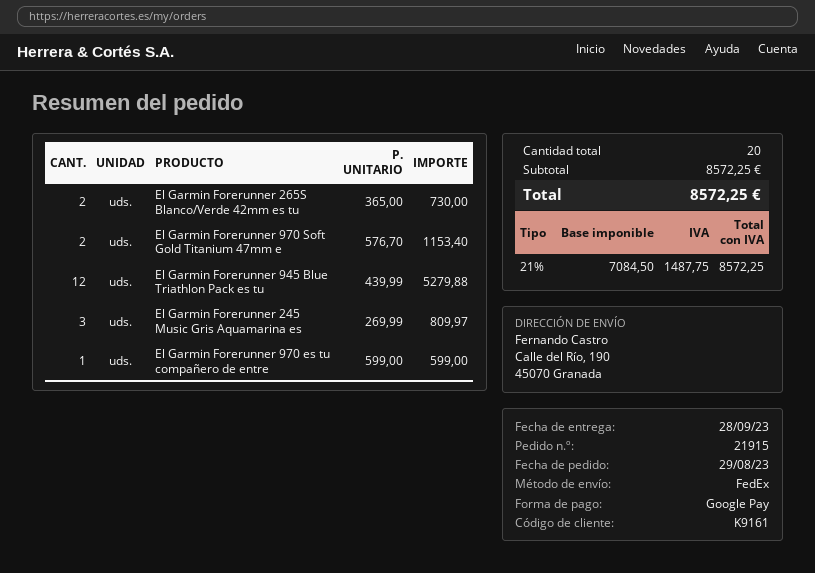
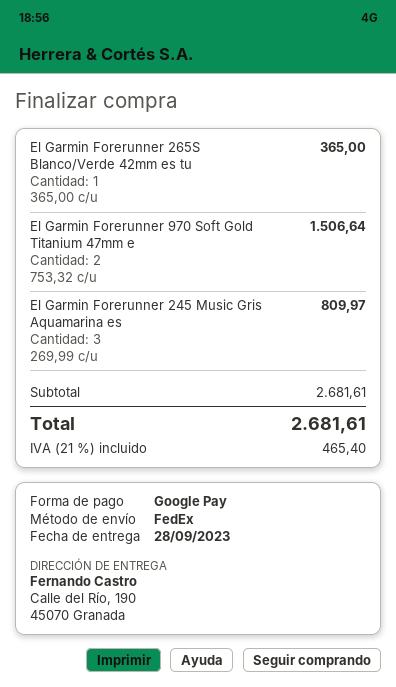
El Garmin Forerunner 265S Blanco/Verde 42mm es tu: 2 x 365.00 = 730.00 -> 1 x 365.00 = 365.00
El Garmin Forerunner 970 Soft Gold Titanium 47mm e: 2 x 576.70 = 1153.40 -> 2 x 753.32 = 1506.64
El Garmin Forerunner 945 Blue Triathlon Pack es tu: 12 x 439.99 = 5279.88 -> none
El Garmin Forerunner 970 es tu compañero de entre: 1 x 599.00 = 599.00 -> none
subtotal: 8572.25 -> 2681.61
tax: 21% = 1487.75 -> 21% = 465.40
total: 8572.25 -> 2681.61

